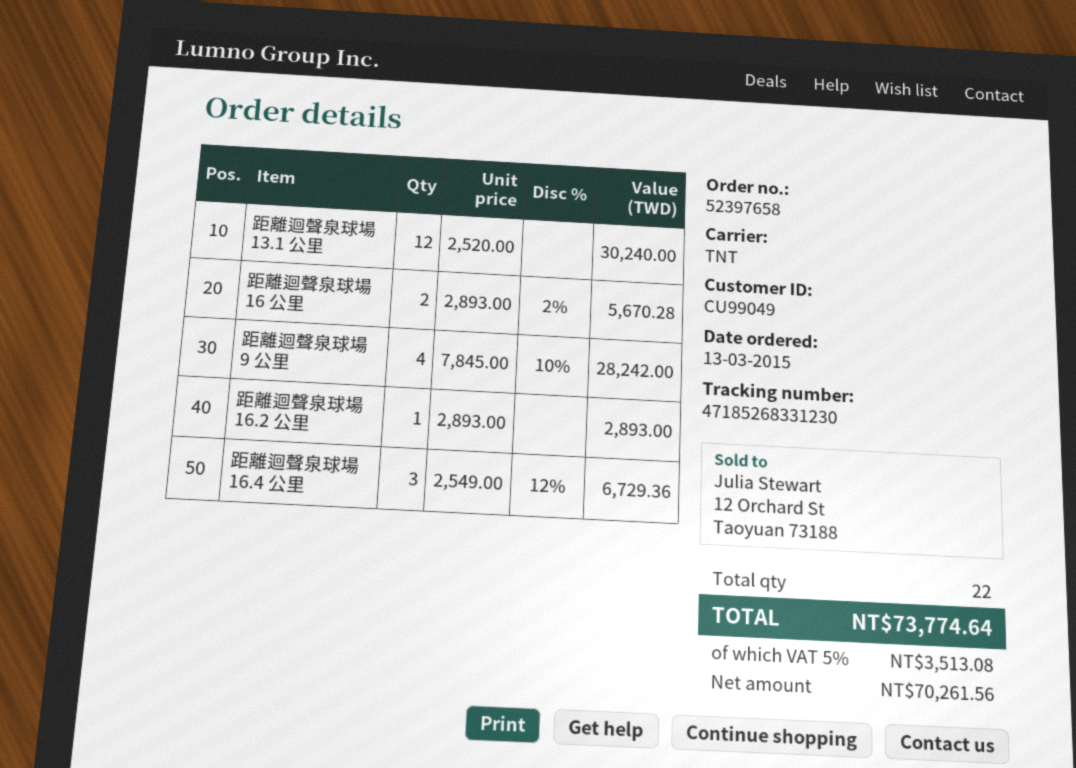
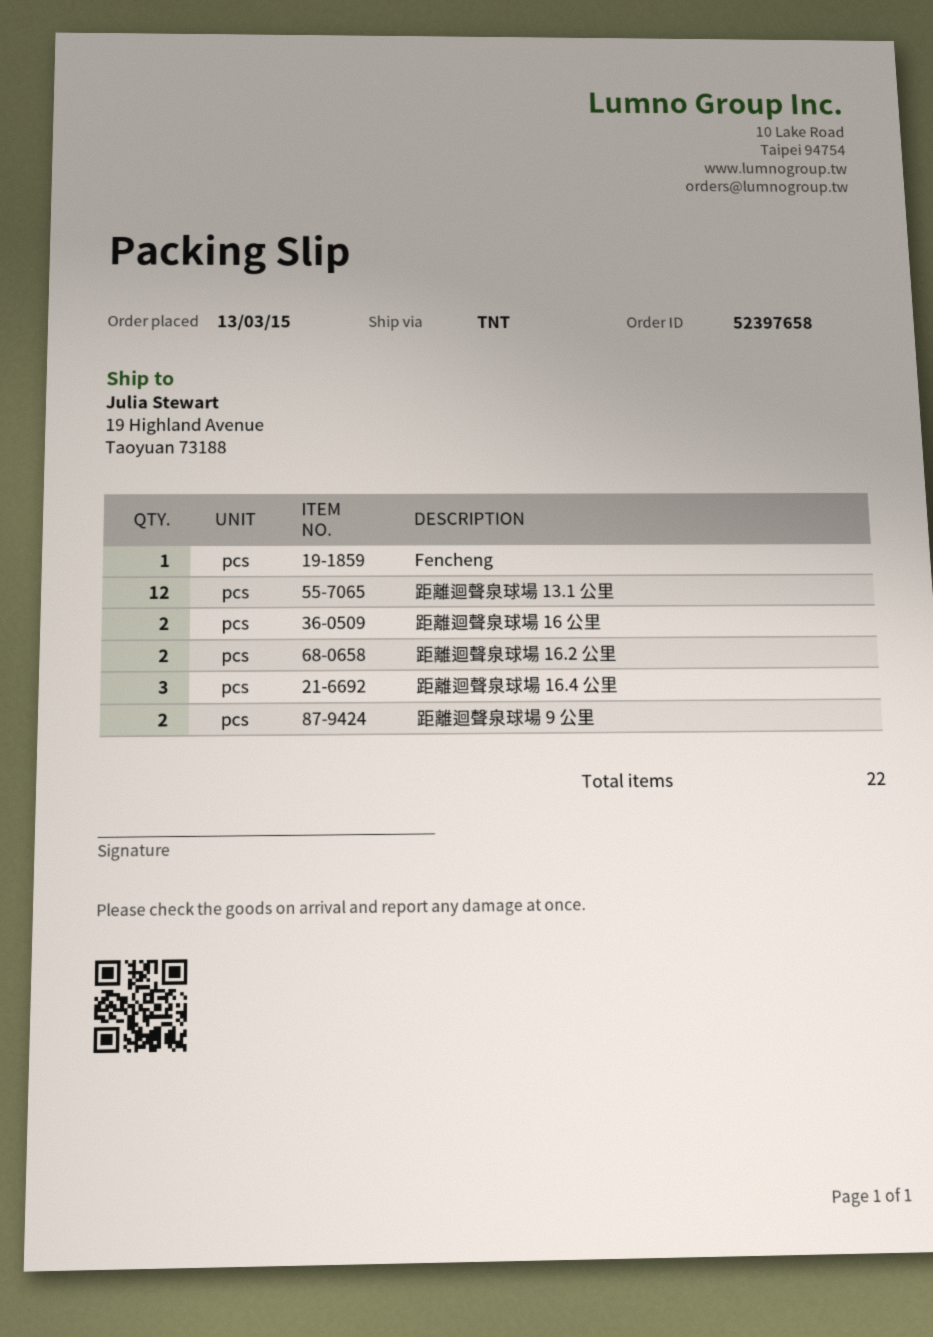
距離迴聲泉球場 9 公里: 4 -> 2
距離迴聲泉球場 16.2 公里: 1 -> 2
Fencheng: none -> 1

